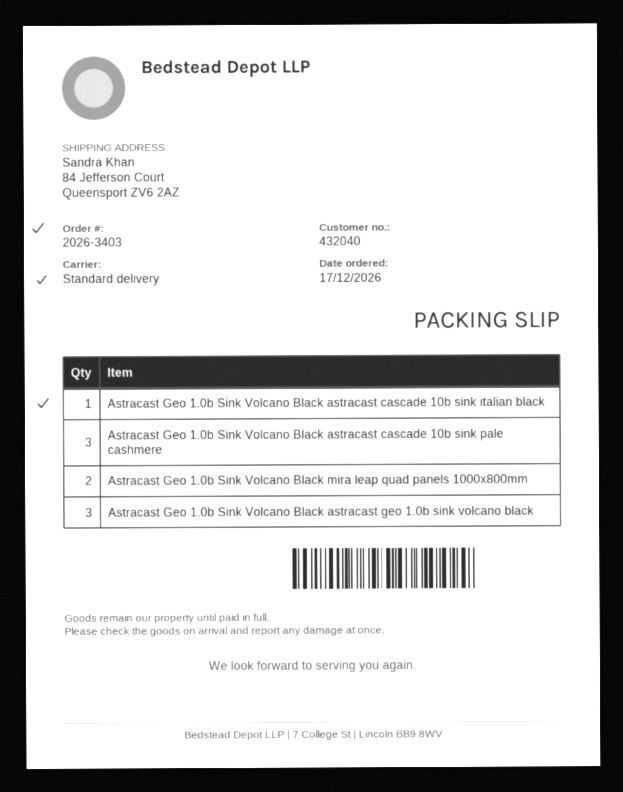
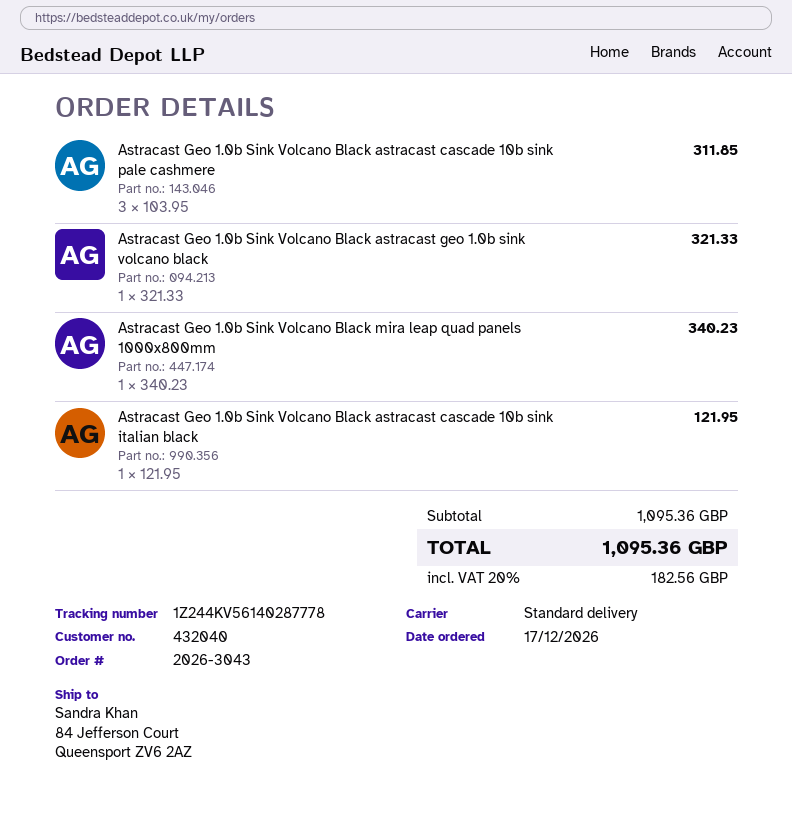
order number: 2026-3403 -> 2026-3043
Astracast Geo 1.0b Sink Volcano Black mira leap quad panels 1000x800mm: 2 -> 1
Astracast Geo 1.0b Sink Volcano Black astracast geo 1.0b sink volcano black: 3 -> 1

